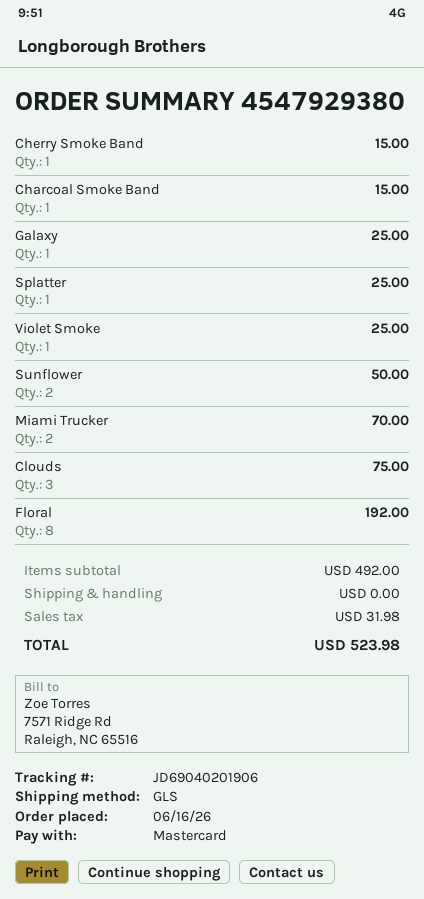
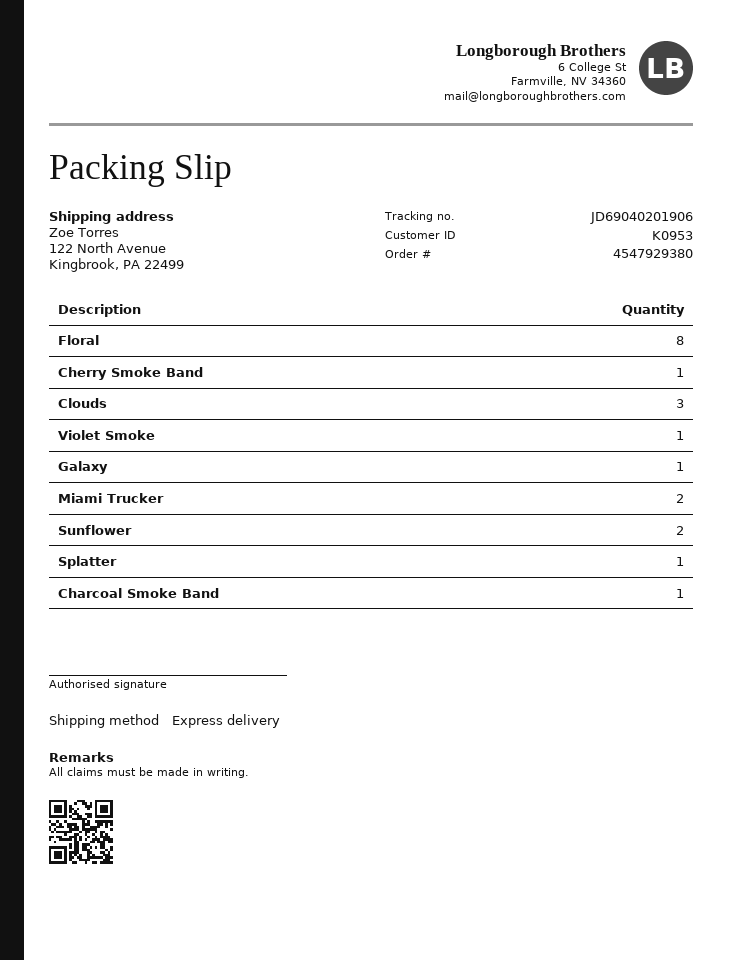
shipping method: GLS -> express

